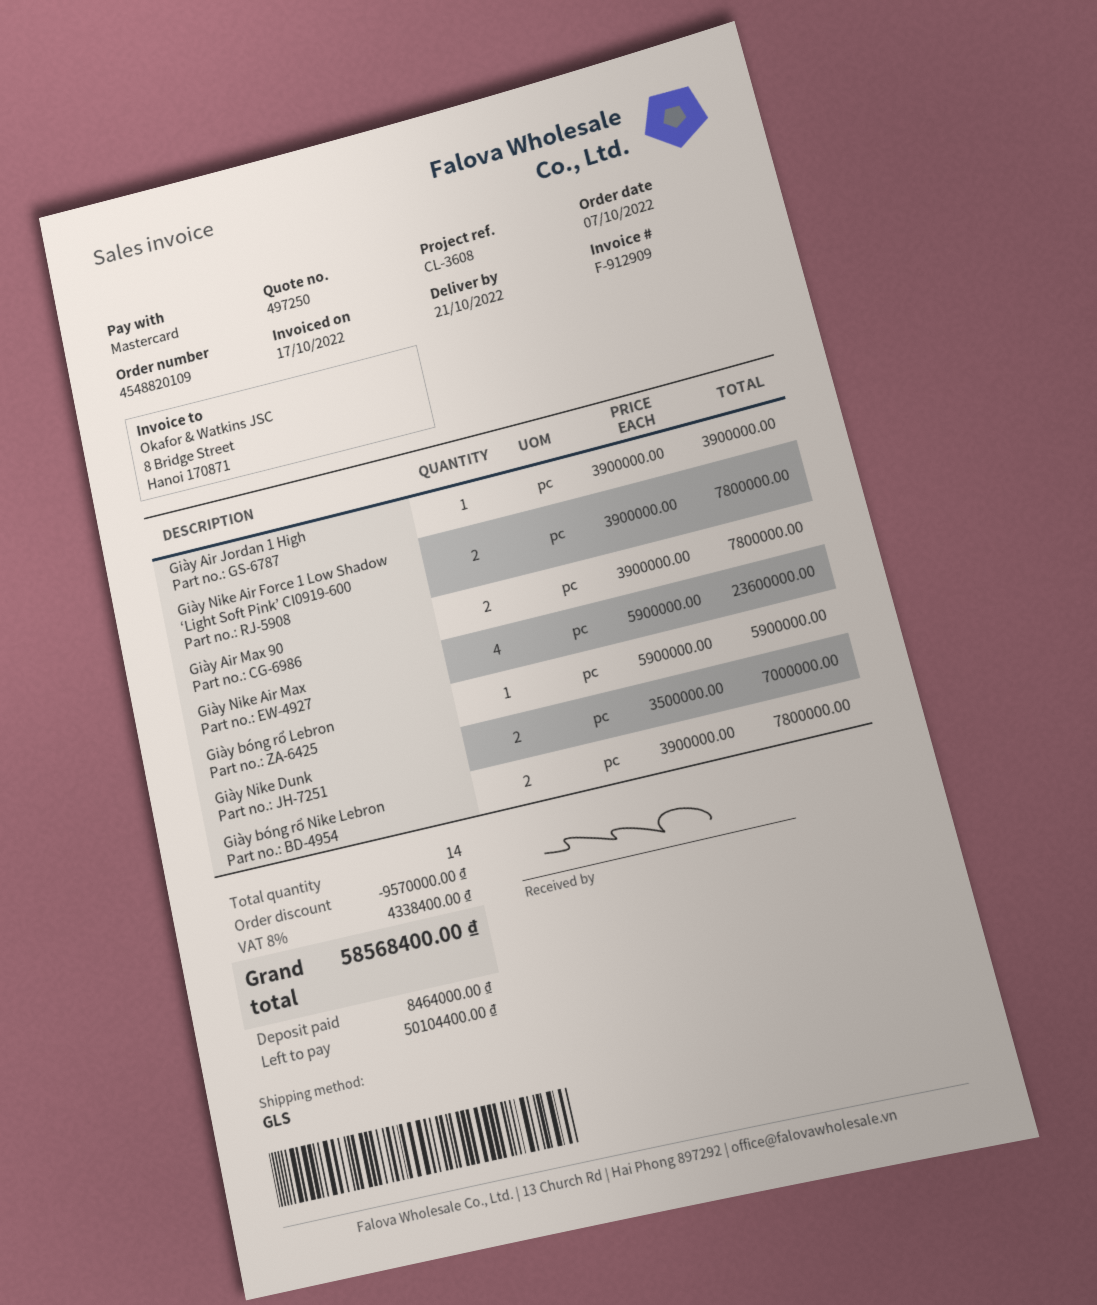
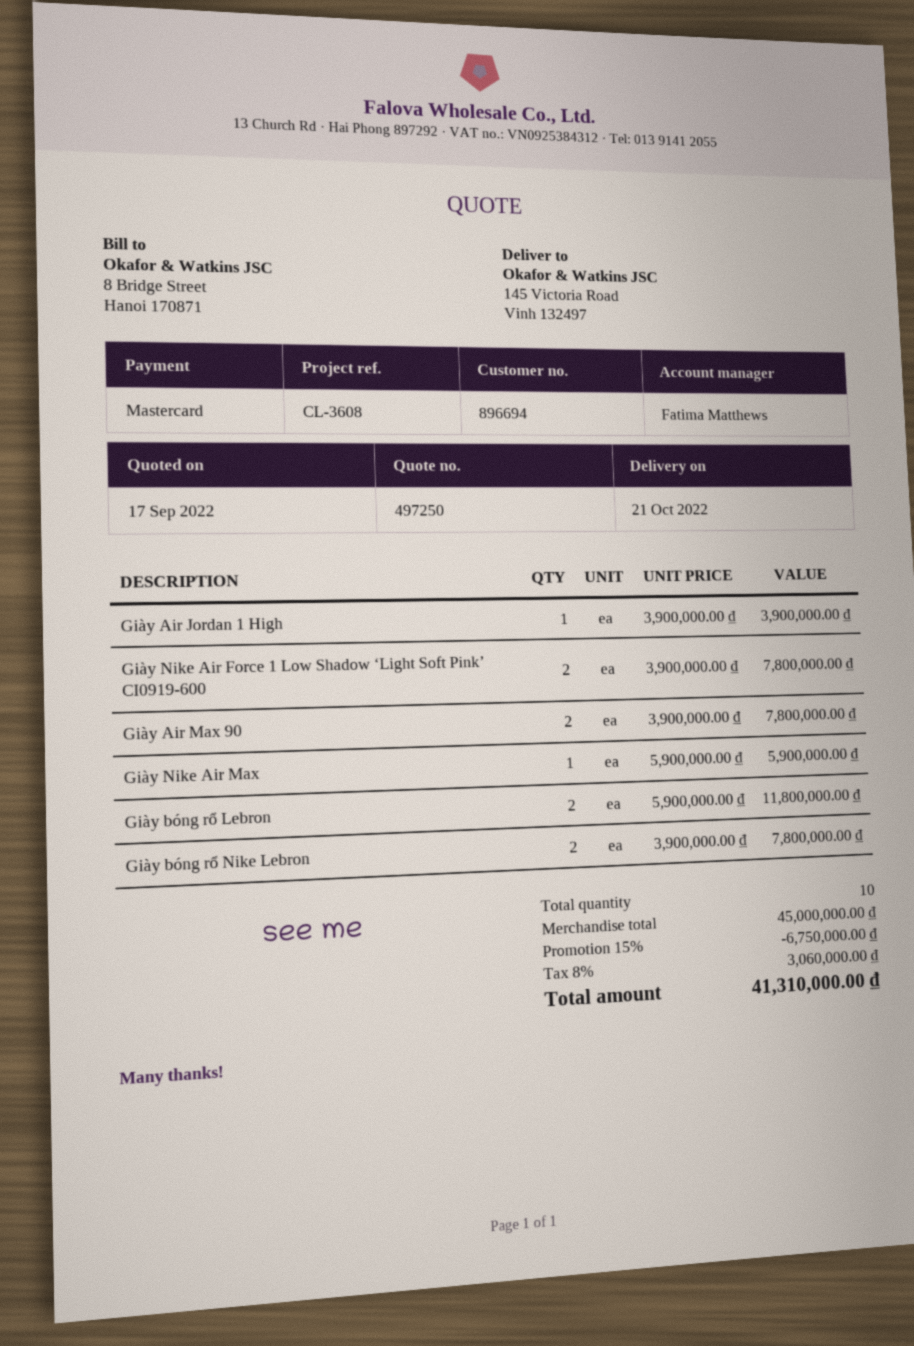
Giày Nike Air Max: 4 x 5900000.00 = 23600000.00 -> 1 x 5900000.00 = 5900000.00
Giày bóng rổ Lebron: 1 x 5900000.00 = 5900000.00 -> 2 x 5900000.00 = 11800000.00
Giày Nike Dunk: 2 x 3500000.00 = 7000000.00 -> none
total quantity: 14 -> 10
discount: 9570000.00 -> 6750000.00
tax: 8% = 4338400.00 -> 8% = 3060000.00
total: 58568400.00 -> 41310000.00

